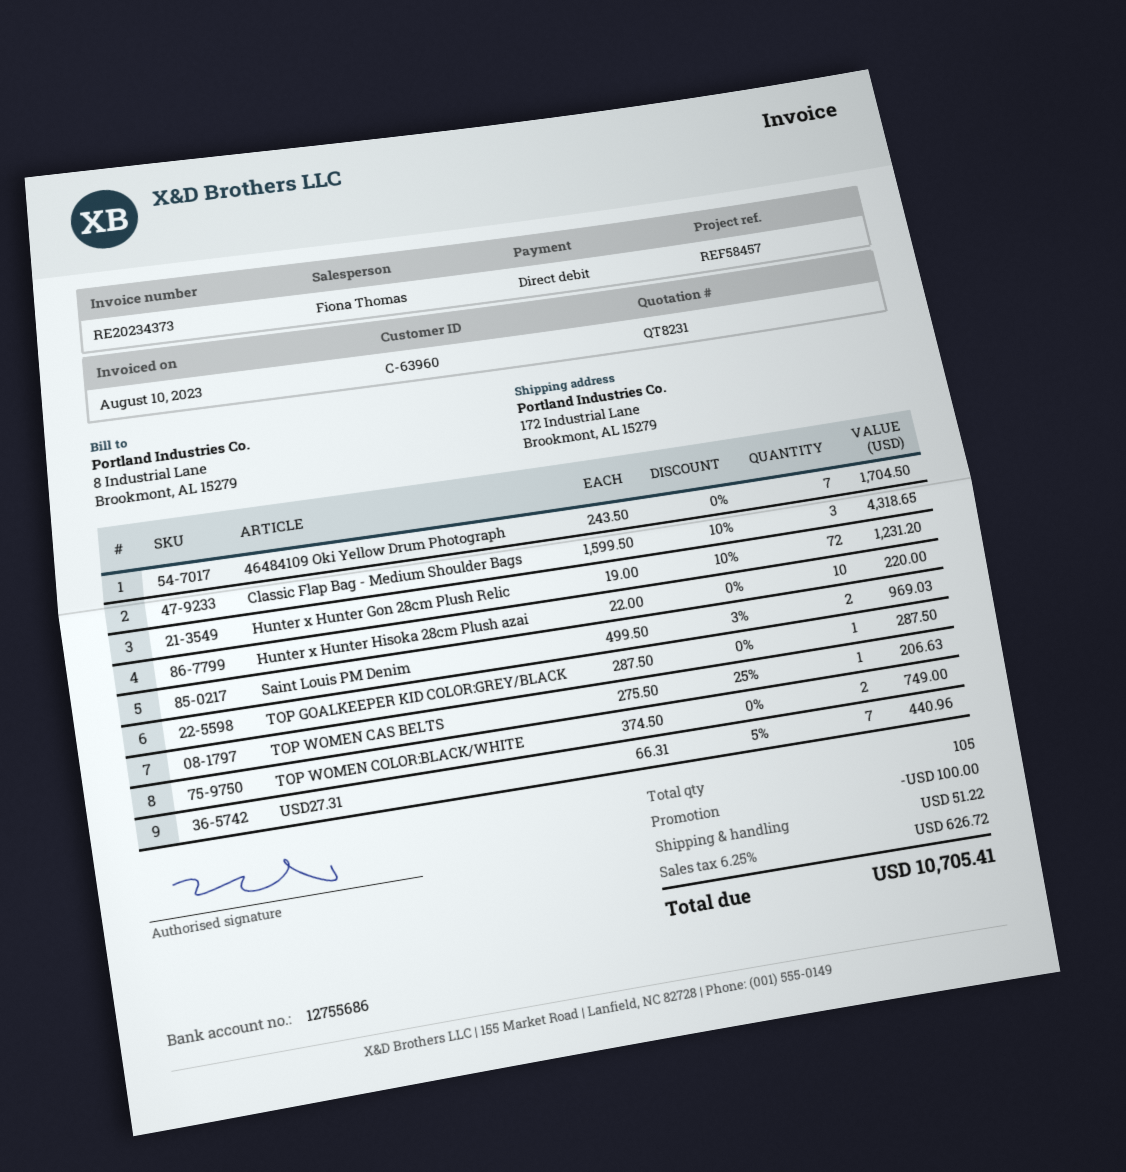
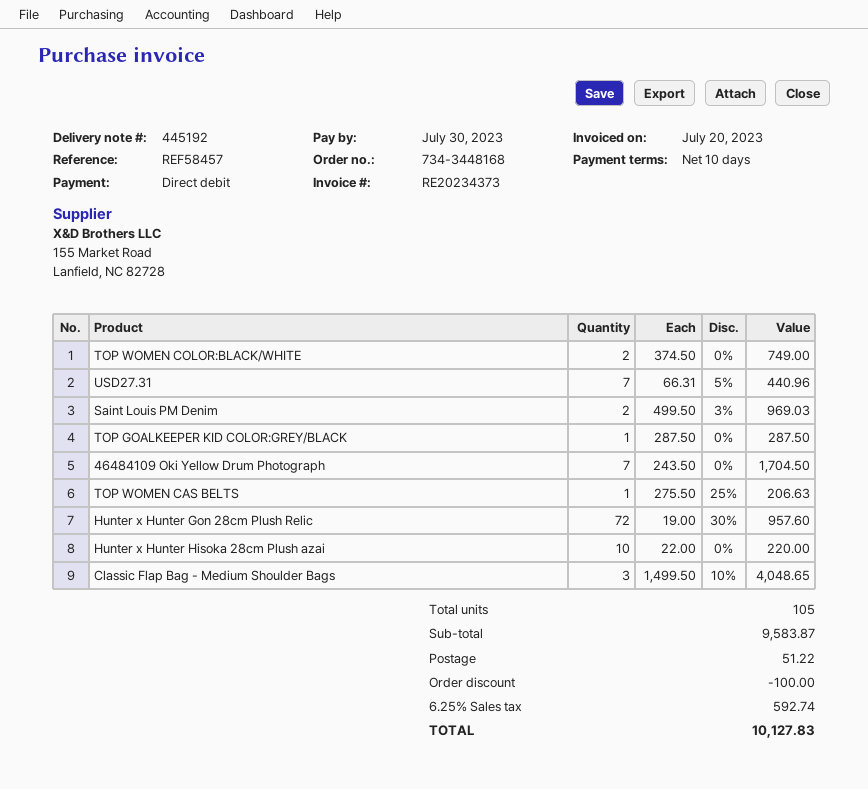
invoice date: 2023-08-10 -> 2023-07-20
Classic Flap Bag - Medium Shoulder Bags: 3 x 1599.50 - 10% = 4318.65 -> 3 x 1499.50 - 10% = 4048.65
Hunter x Hunter Gon 28cm Plush Relic: 72 x 19.00 - 10% = 1231.20 -> 72 x 19.00 - 30% = 957.60
tax: 6.25% = 626.72 -> 6.25% = 592.74
total: 10705.41 -> 10127.83

